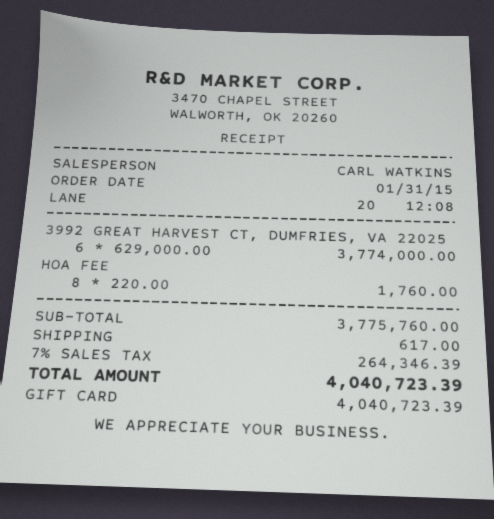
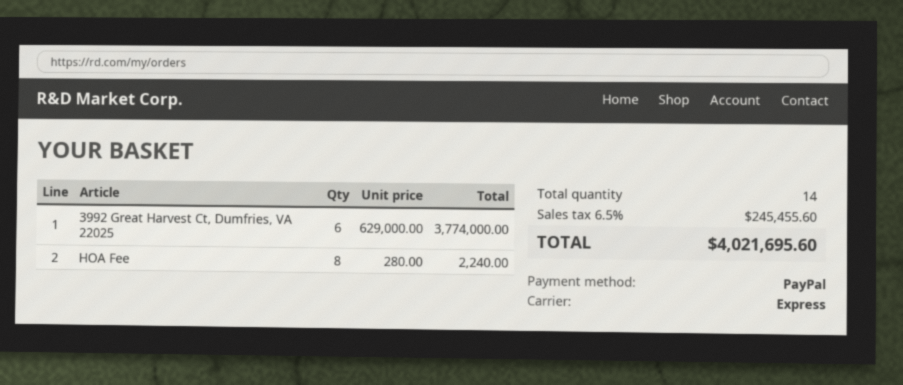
payment method: gift card -> PayPal
HOA FEE: 8 x 220.00 = 1760.00 -> 8 x 280.00 = 2240.00
shipping: 617.00 -> none
tax: 7% = 264346.39 -> 6.5% = 245455.60
total: 4040723.39 -> 4021695.60

